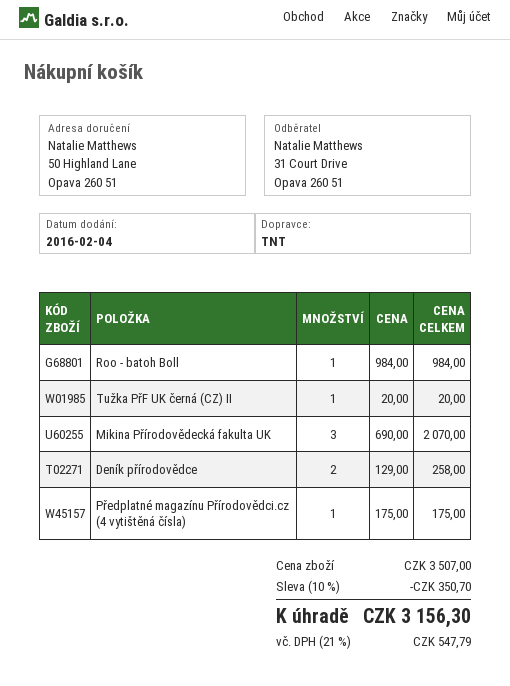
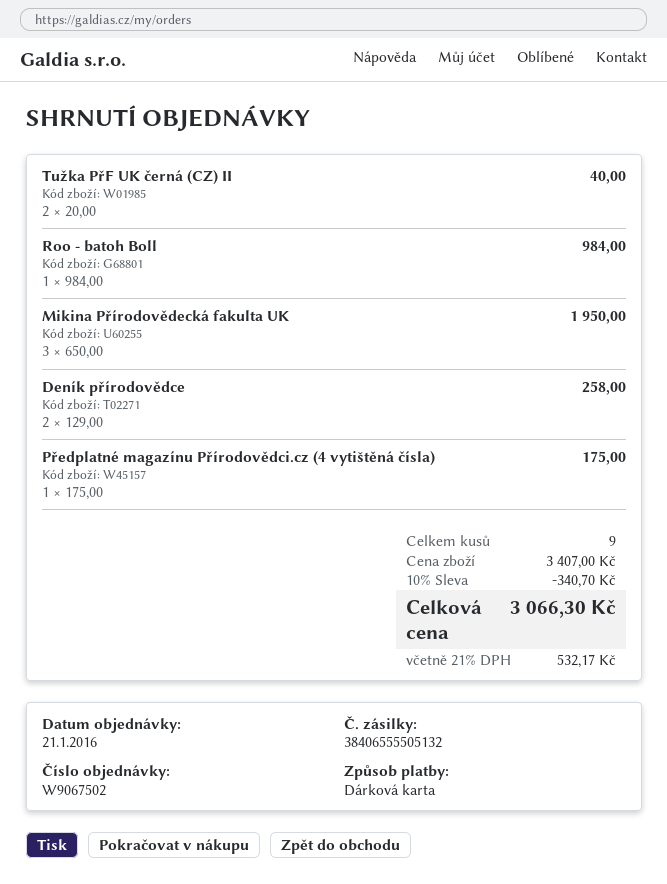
Tužka PřF UK černá (CZ) II: 1 x 20.00 = 20.00 -> 2 x 20.00 = 40.00
Mikina Přírodovědecká fakulta UK: 3 x 690.00 = 2070.00 -> 3 x 650.00 = 1950.00
subtotal: 3507.00 -> 3407.00
discount: 10% = 350.70 -> 10% = 340.70
tax: 21% = 547.79 -> 21% = 532.17
total: 3156.30 -> 3066.30

